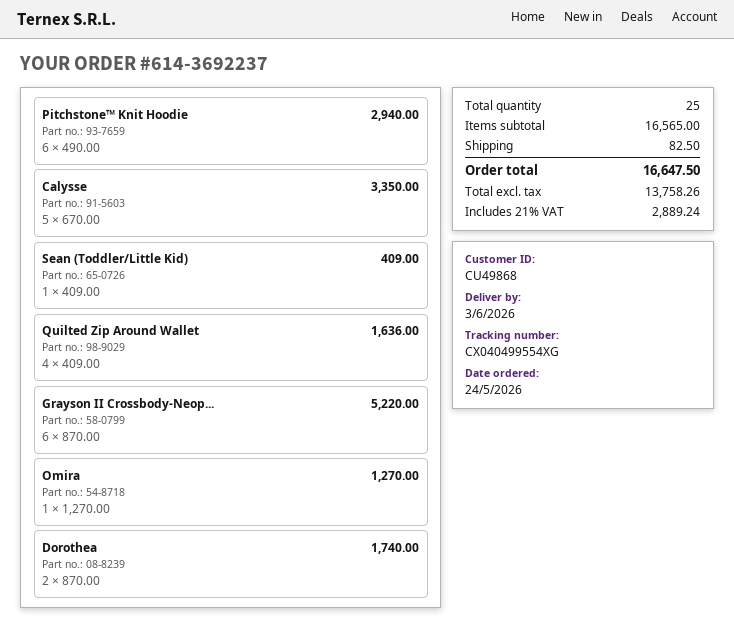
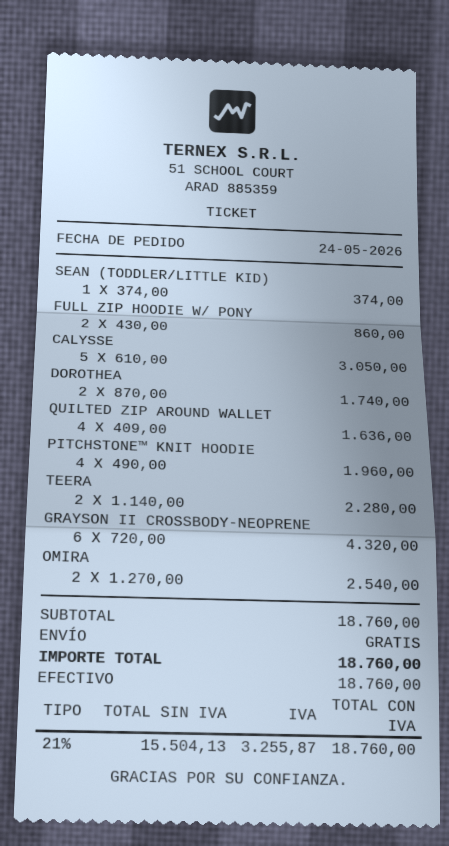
Pitchstone™ Knit Hoodie: 6 x 490.00 = 2940.00 -> 4 x 490.00 = 1960.00
Calysse: 5 x 670.00 = 3350.00 -> 5 x 610.00 = 3050.00
Sean (Toddler/Little Kid): 1 x 409.00 = 409.00 -> 1 x 374.00 = 374.00
Grayson II Crossbody-Neop...: 6 x 870.00 = 5220.00 -> 6 x 720.00 = 4320.00
Omira: 1 x 1270.00 = 1270.00 -> 2 x 1270.00 = 2540.00
FULL ZIP HOODIE W/ PONY: none -> 2 x 430.00 = 860.00
TEERA: none -> 2 x 1140.00 = 2280.00
subtotal: 16565.00 -> 18760.00
shipping: 82.50 -> 0.00
net: 13758.26 -> 15504.13
tax: 21% = 2889.24 -> 21% = 3255.87
total: 16647.50 -> 18760.00

